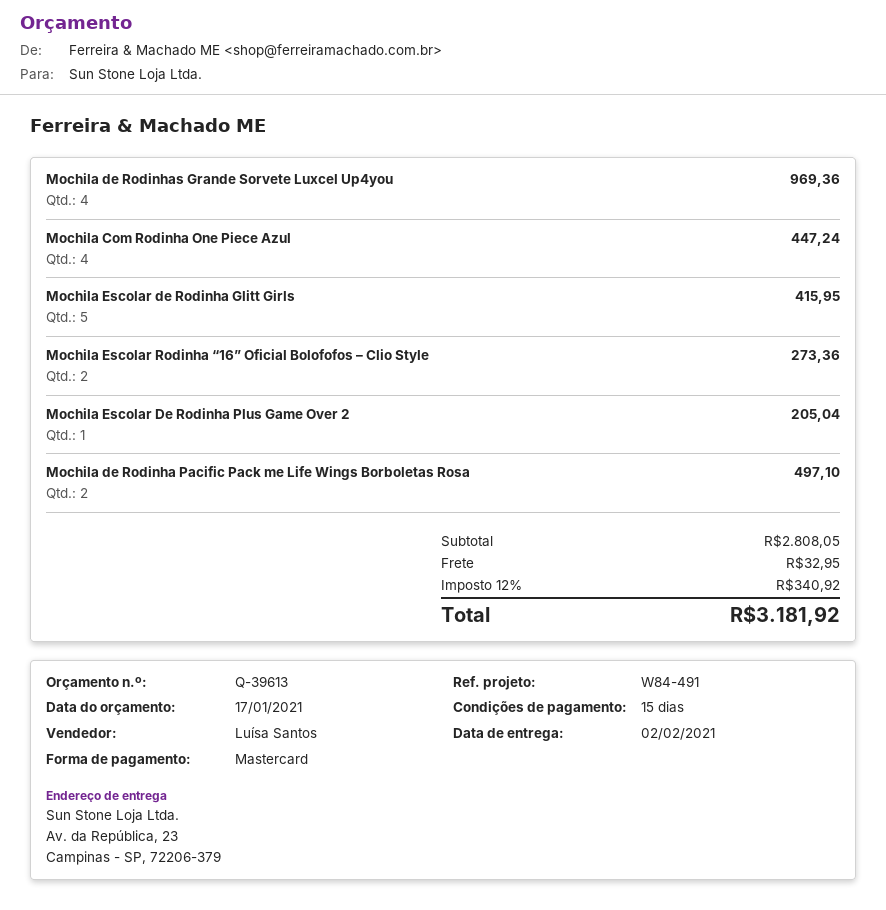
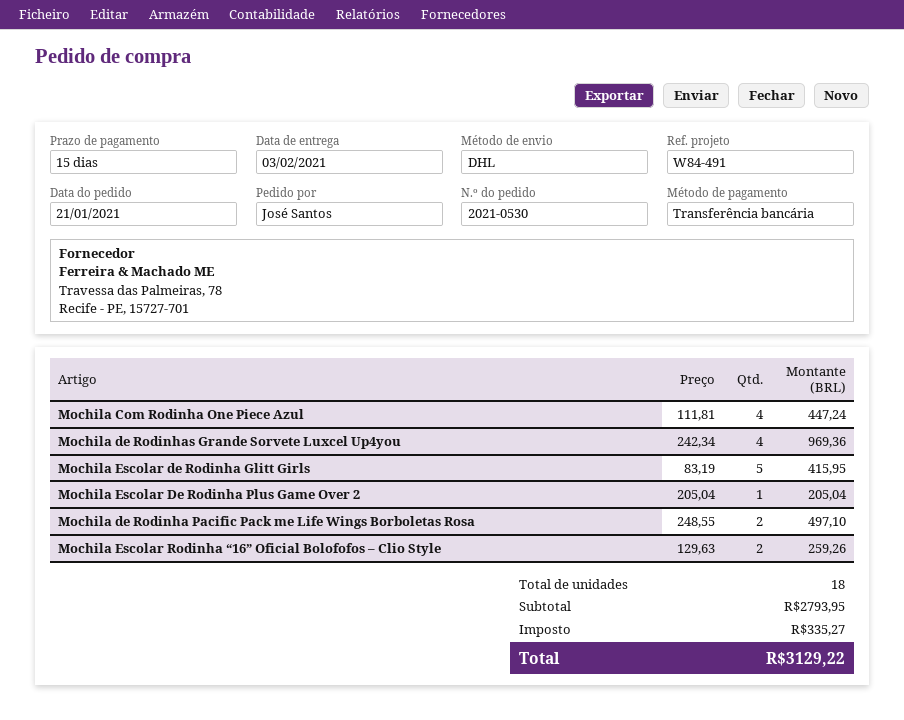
delivery date: 2021-02-02 -> 2021-02-03
payment method: Mastercard -> bank transfer
Mochila Escolar Rodinha “16” Oficial Bolofofos – Clio Style: 2 for 273.36 -> 2 for 259.26
subtotal: 2808.05 -> 2793.95
shipping: 32.95 -> none
tax: 340.92 -> 335.27
total: 3181.92 -> 3129.22

